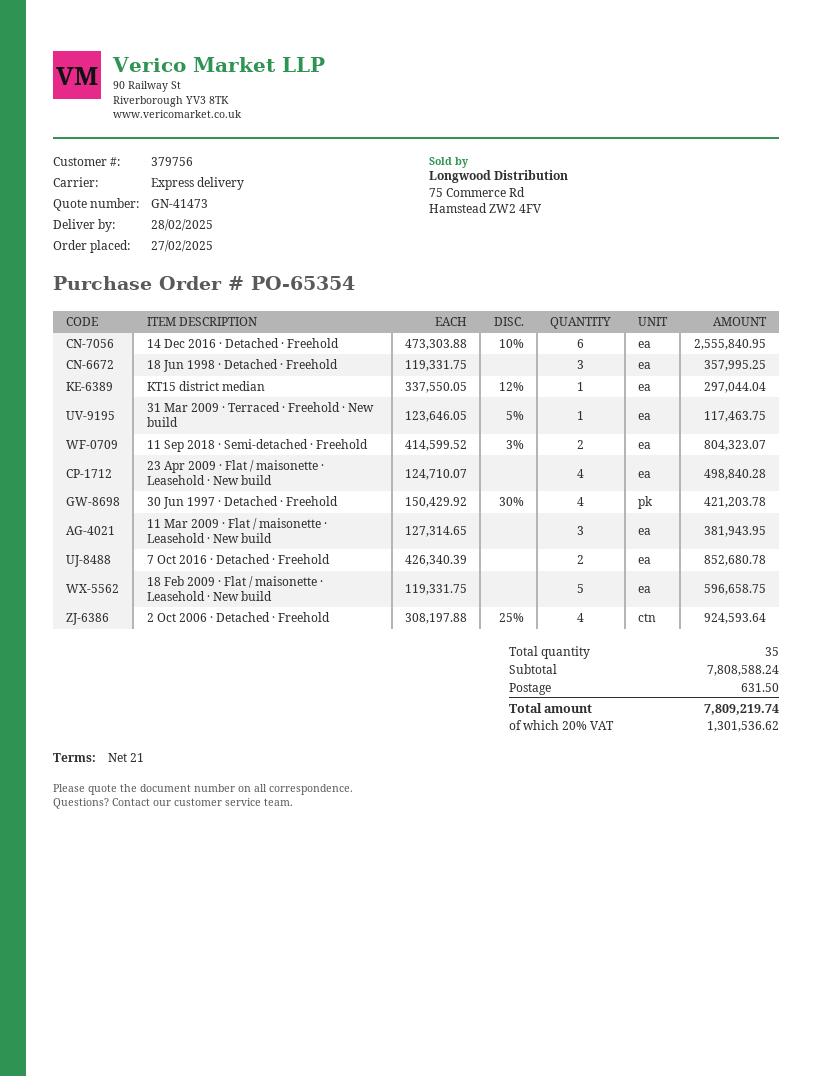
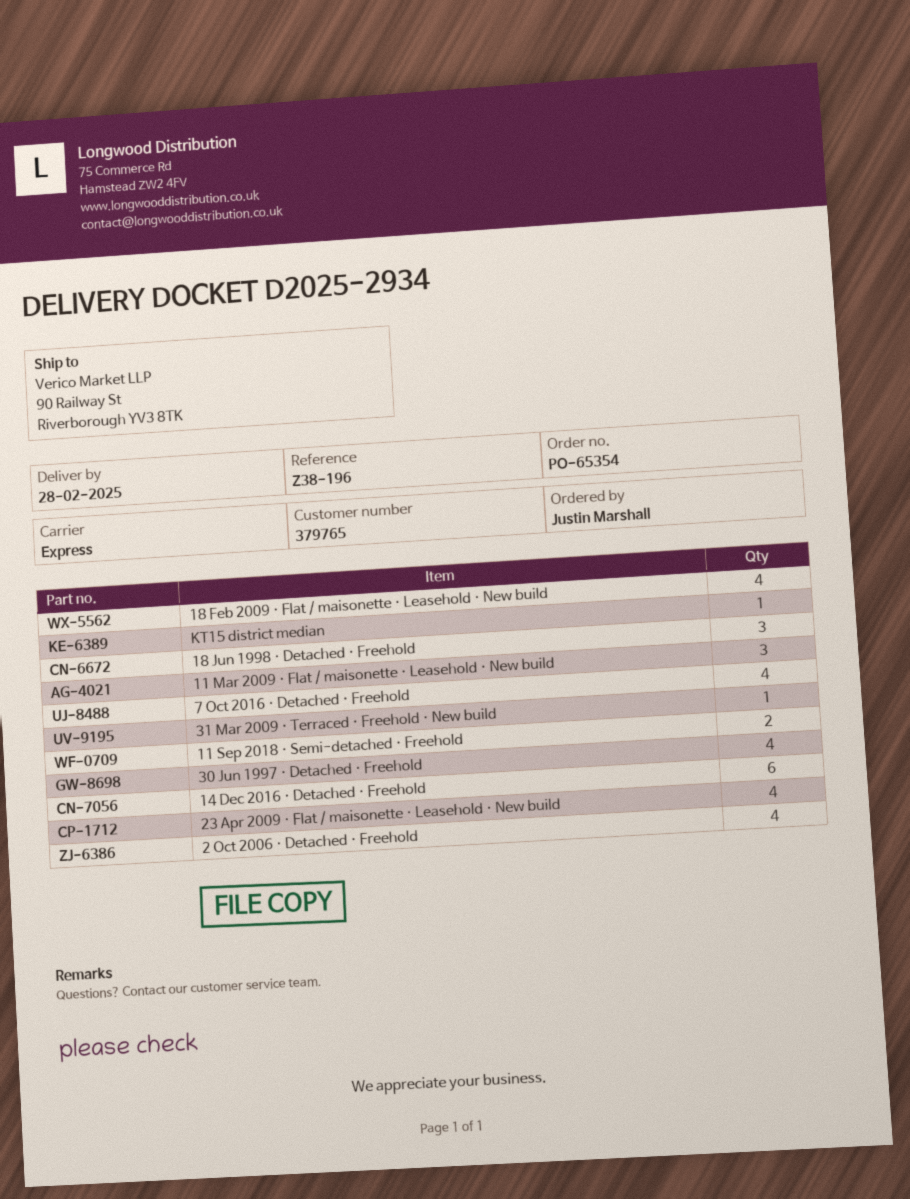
customer number: 379756 -> 379765
7 Oct 2016 · Detached · Freehold: 2 -> 4
18 Feb 2009 · Flat / maisonette · Leasehold · New build: 5 -> 4

